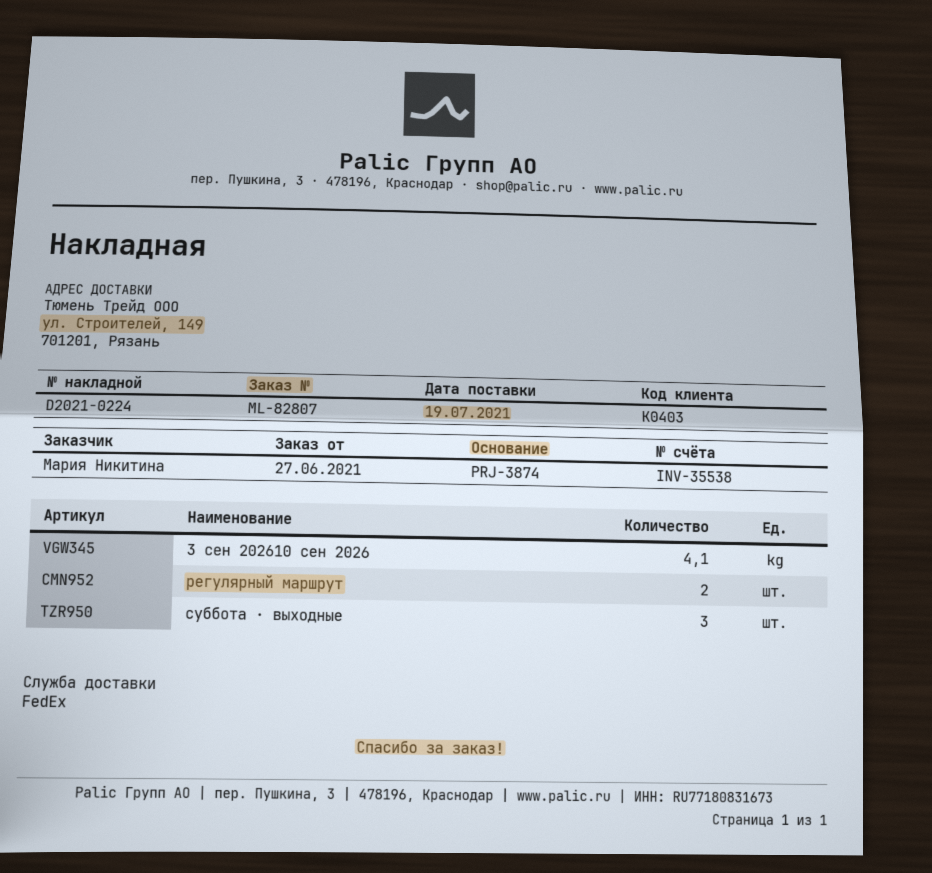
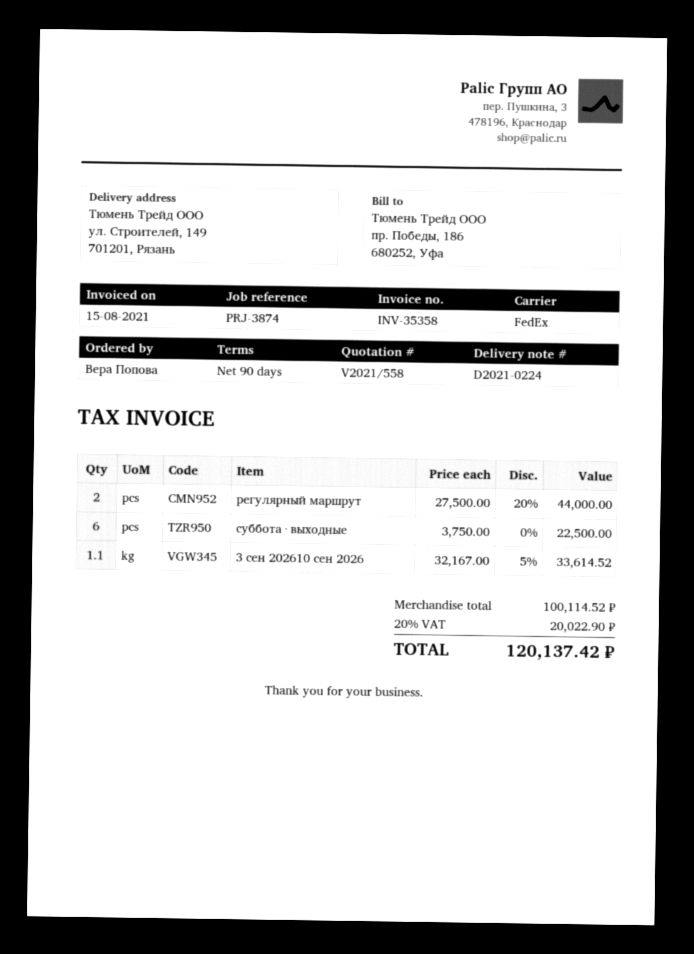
invoice number: INV-35538 -> INV-35358
ordered by: Мария Никитина -> Вера Попова
3 сен 202610 сен 2026: 4.1 -> 1.1
суббота · выходные: 3 -> 6

